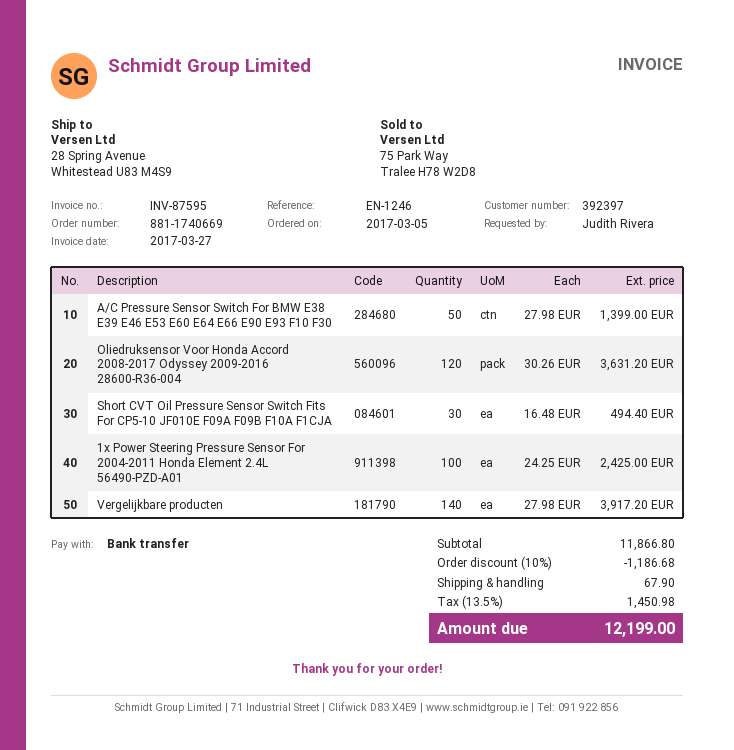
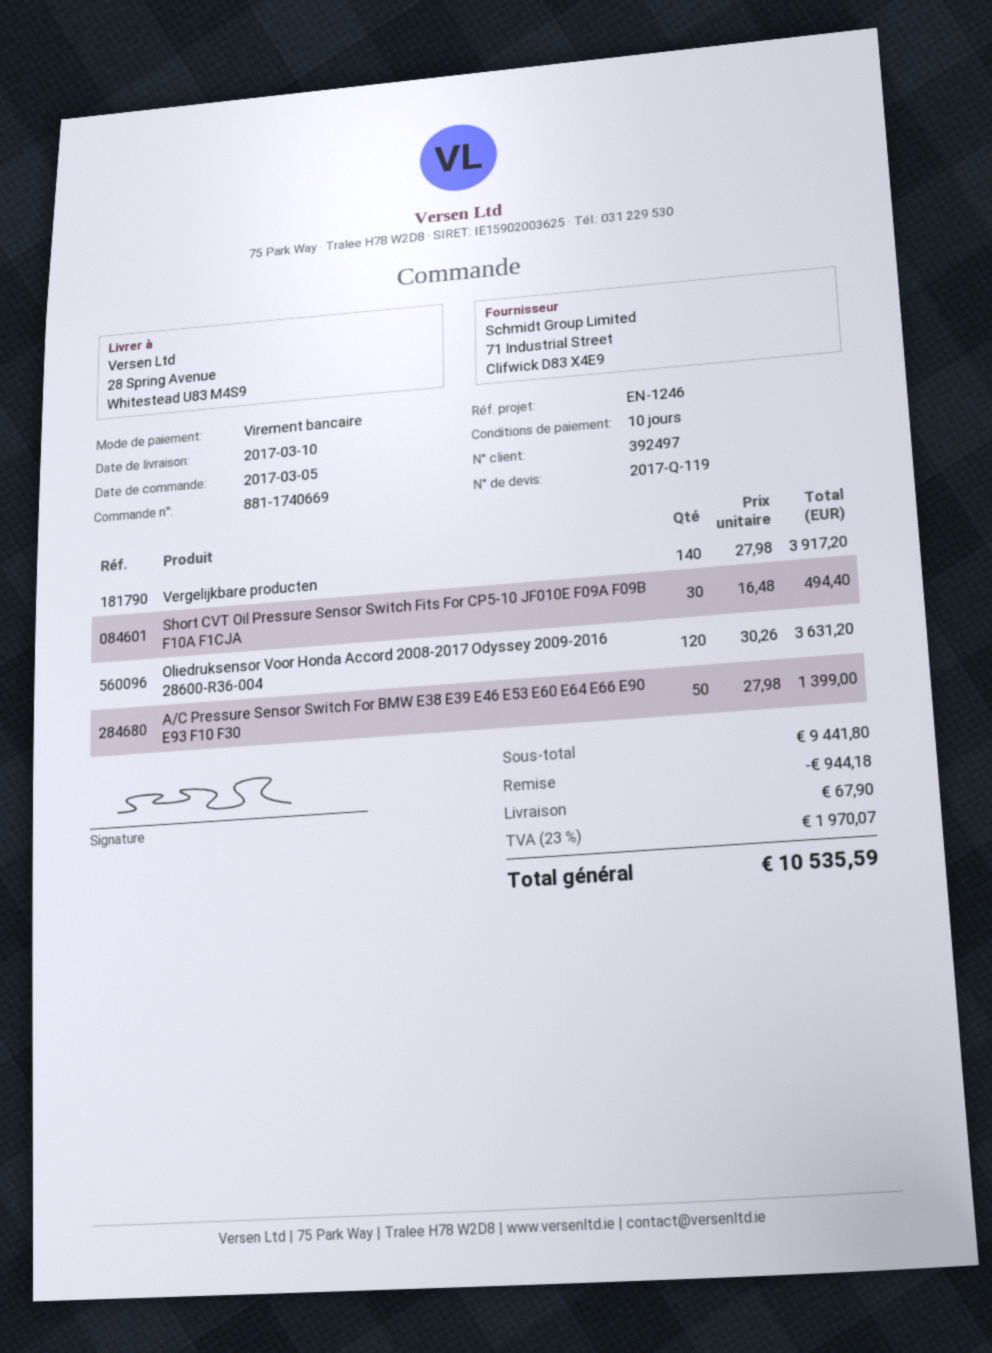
customer number: 392397 -> 392497
1x Power Steering Pressure Sensor For 2004-2011 Honda Element 2.4L 56490-PZD-A01: 100 x 24.25 = 2425.00 -> none
subtotal: 11866.80 -> 9441.80
discount: 1186.68 -> 944.18
tax: 13.5% = 1450.98 -> 23% = 1970.07
total: 12199.00 -> 10535.59

